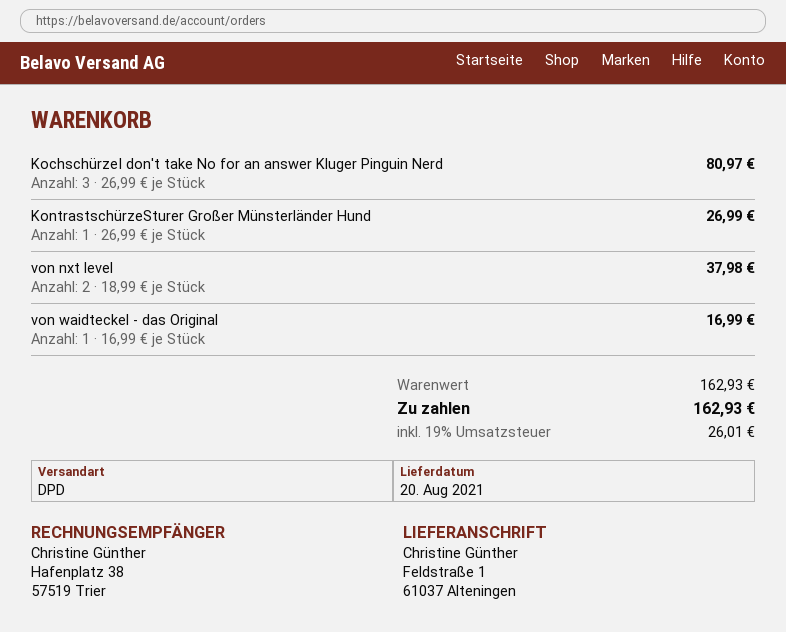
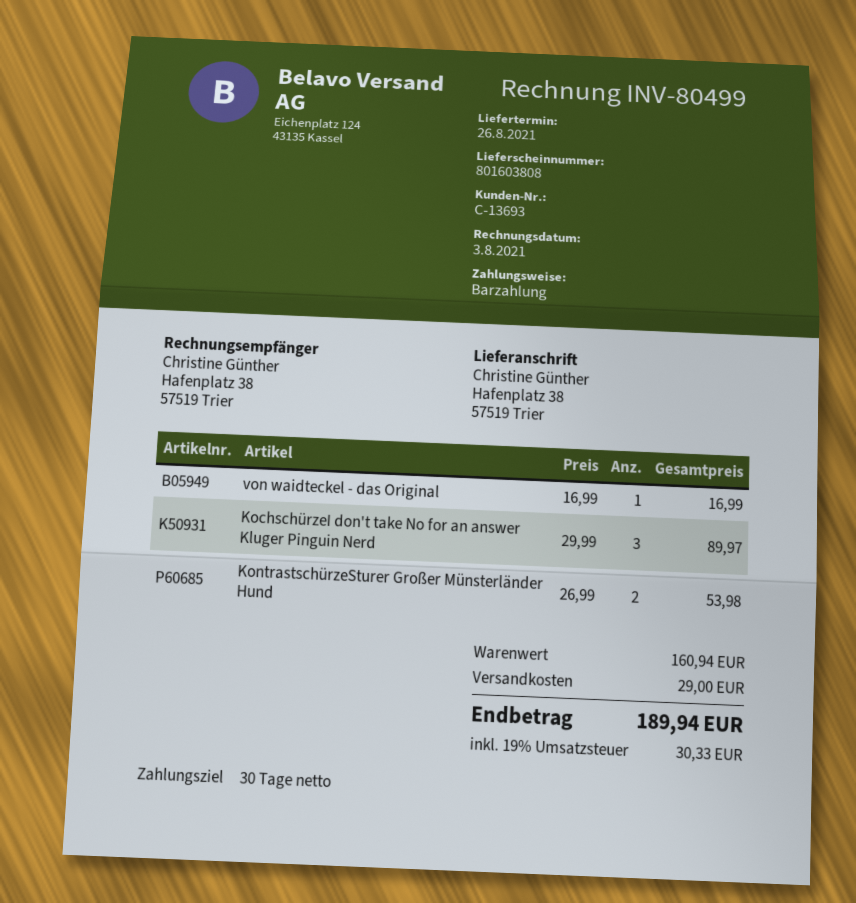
delivery date: 2021-08-20 -> 2021-08-26
ship to: Feldstraße 1, 61037 Alteningen -> Hafenplatz 38, 57519 Trier
KochschürzeI don't take No for an answer Kluger Pinguin Nerd: 3 x 26.99 = 80.97 -> 3 x 29.99 = 89.97
KontrastschürzeSturer Großer Münsterländer Hund: 1 x 26.99 = 26.99 -> 2 x 26.99 = 53.98
von nxt level: 2 x 18.99 = 37.98 -> none
subtotal: 162.93 -> 160.94
shipping: none -> 29.00
tax: 19% = 26.01 -> 19% = 30.33
total: 162.93 -> 189.94

